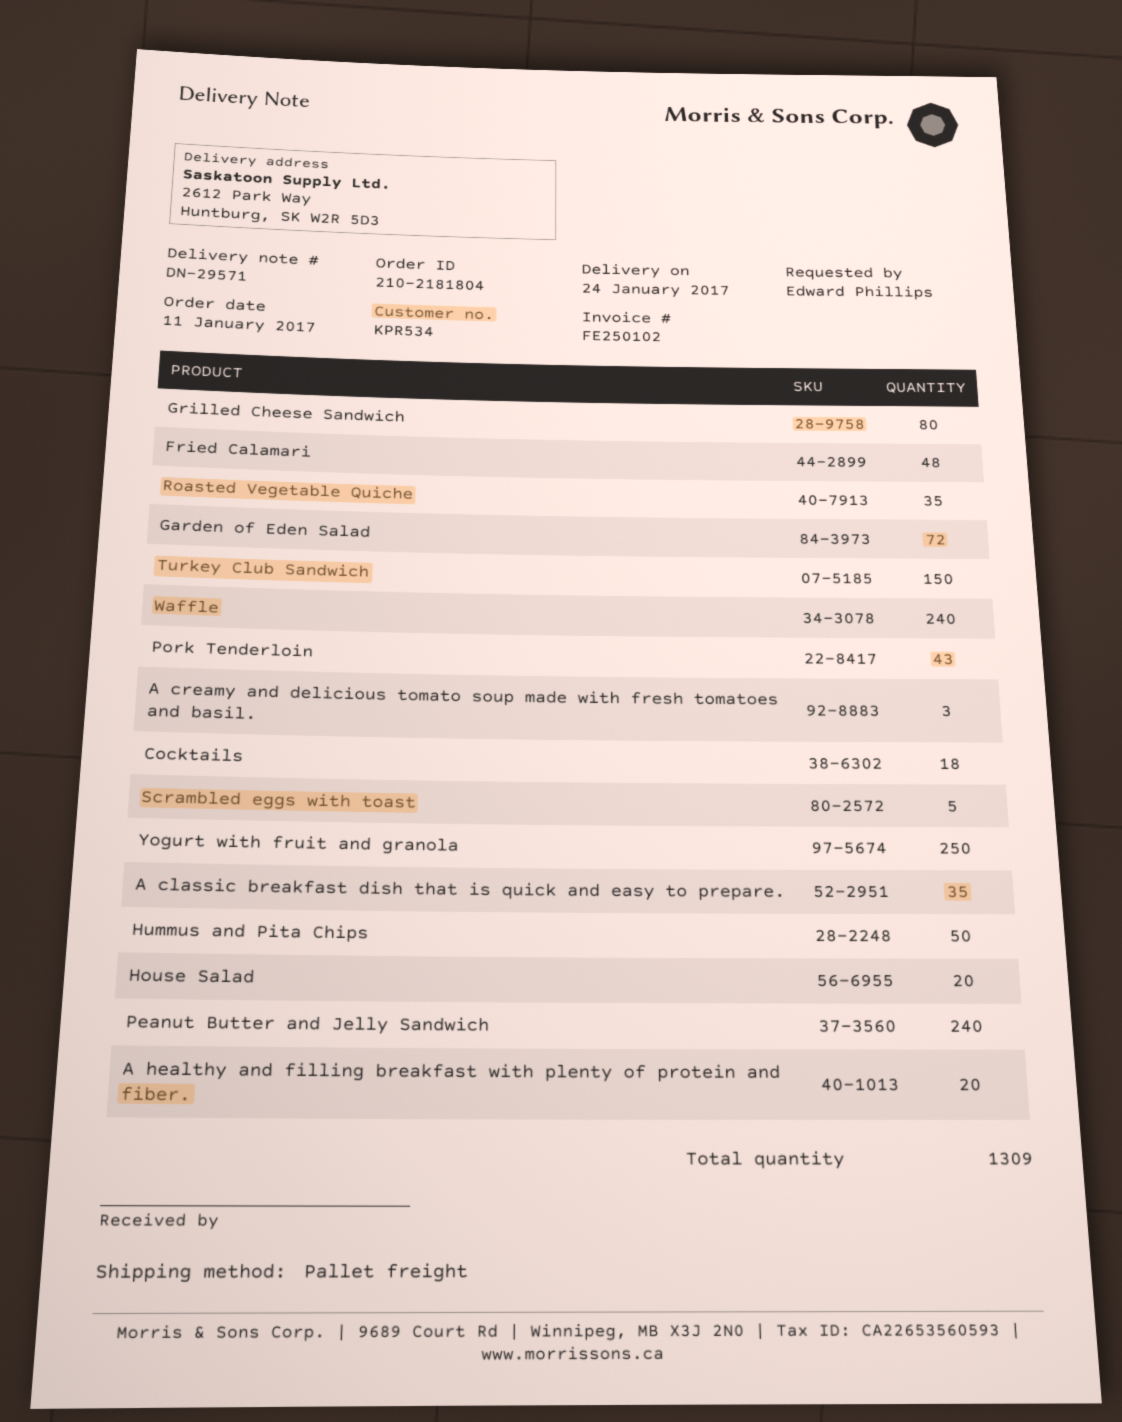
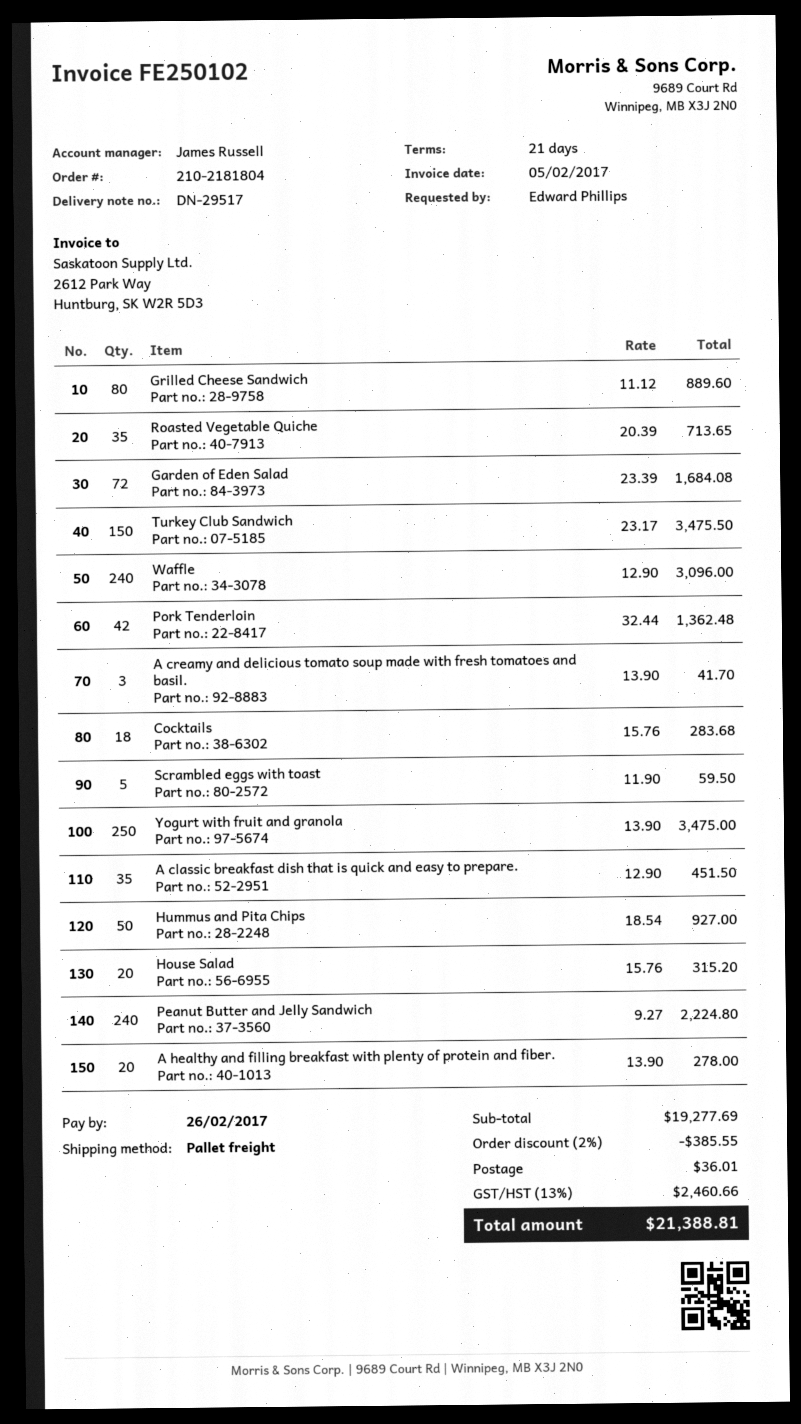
delivery note number: DN-29571 -> DN-29517
Fried Calamari: 48 -> none
Pork Tenderloin: 43 -> 42

